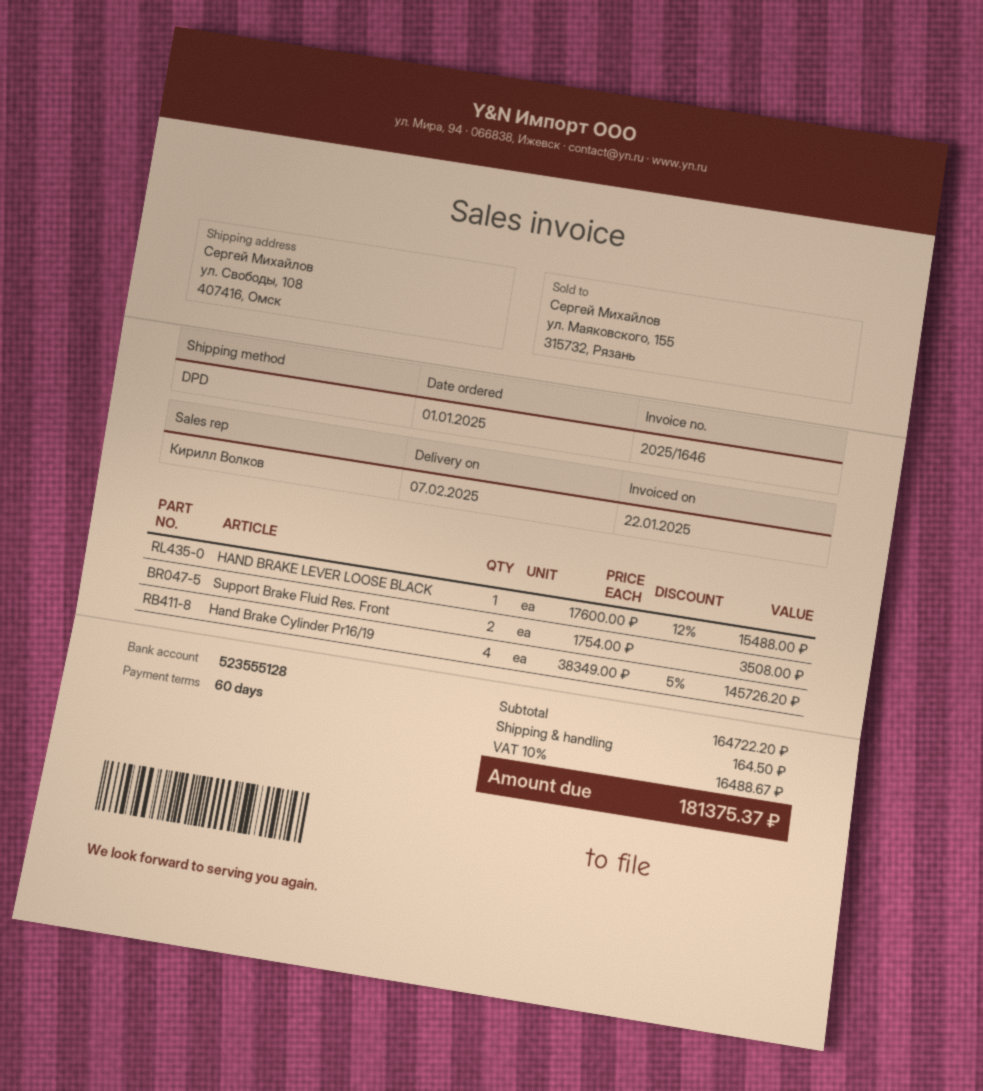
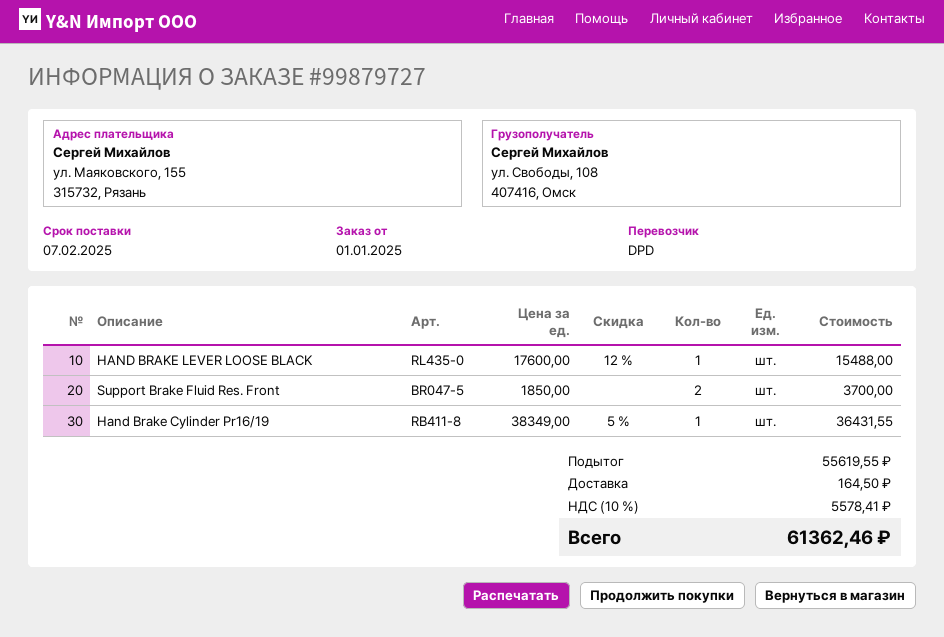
Support Brake Fluid Res. Front: 2 x 1754.00 = 3508.00 -> 2 x 1850.00 = 3700.00
Hand Brake Cylinder Pr16/19: 4 x 38349.00 - 5% = 145726.20 -> 1 x 38349.00 - 5% = 36431.55
subtotal: 164722.20 -> 55619.55
tax: 10% = 16488.67 -> 10% = 5578.41
total: 181375.37 -> 61362.46

